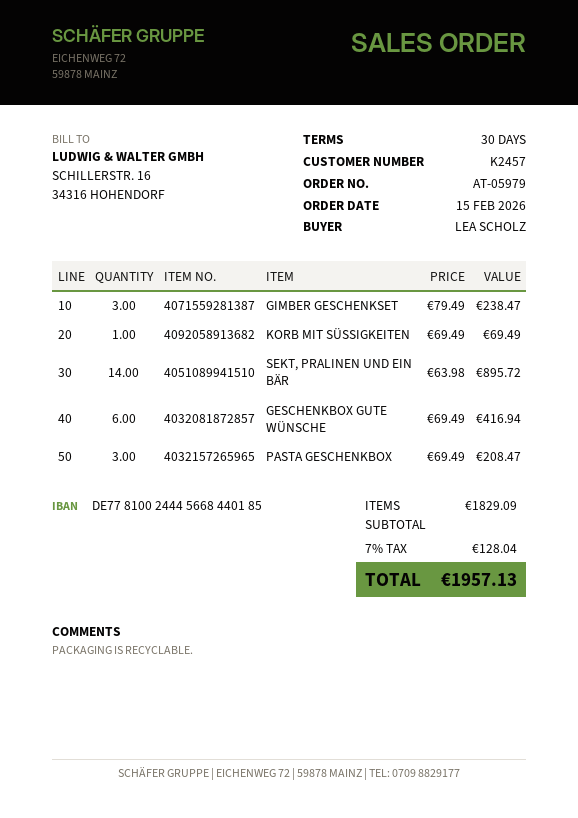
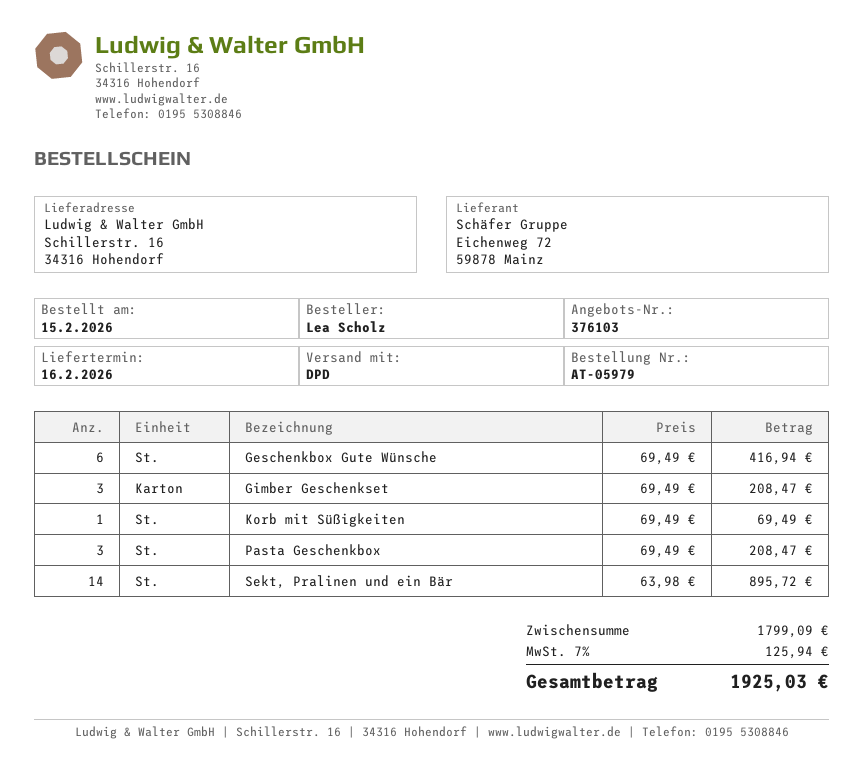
GIMBER GESCHENKSET: 3 x 79.49 = 238.47 -> 3 x 69.49 = 208.47
subtotal: 1829.09 -> 1799.09
tax: 7% = 128.04 -> 7% = 125.94
total: 1957.13 -> 1925.03

